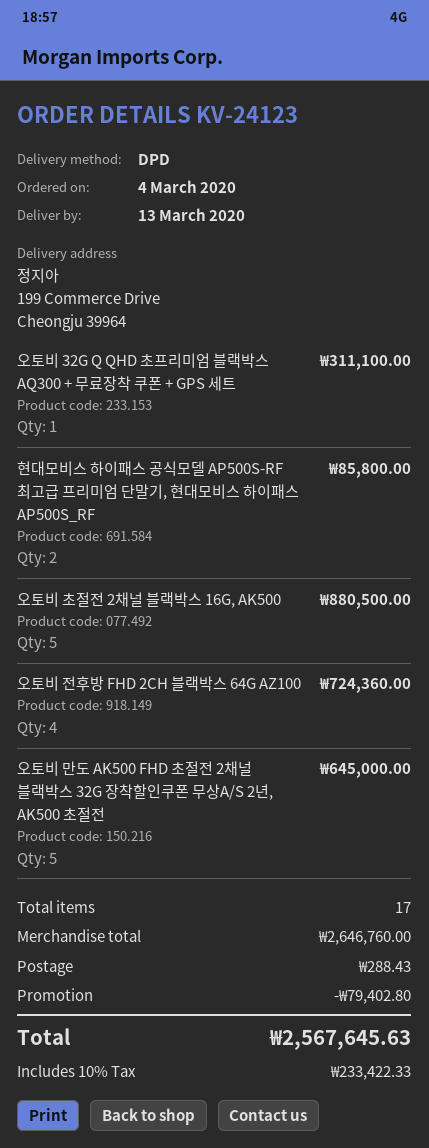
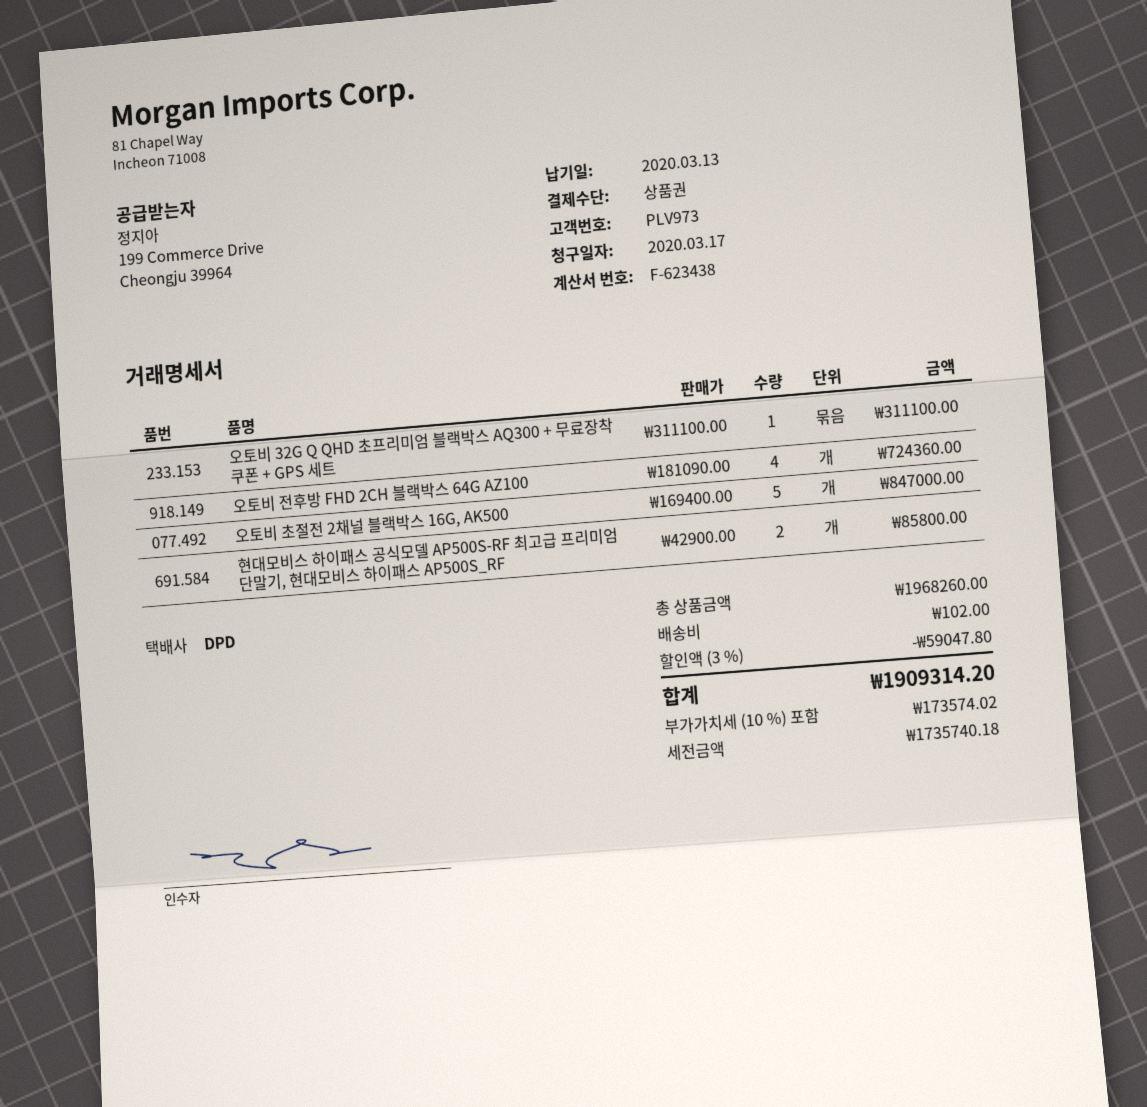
오토비 초절전 2채널 블랙박스 16G, AK500: 5 for 880500.00 -> 5 for 847000.00
오토비 만도 AK500 FHD 초절전 2채널 블랙박스 32G 장착할인쿠폰 무상A/S 2년, AK500 초절전: 5 for 645000.00 -> none
subtotal: 2646760.00 -> 1968260.00
discount: 79402.80 -> 59047.80
shipping: 288.43 -> 102.00
tax: 10% = 233422.33 -> 10% = 173574.02
total: 2567645.63 -> 1909314.20

